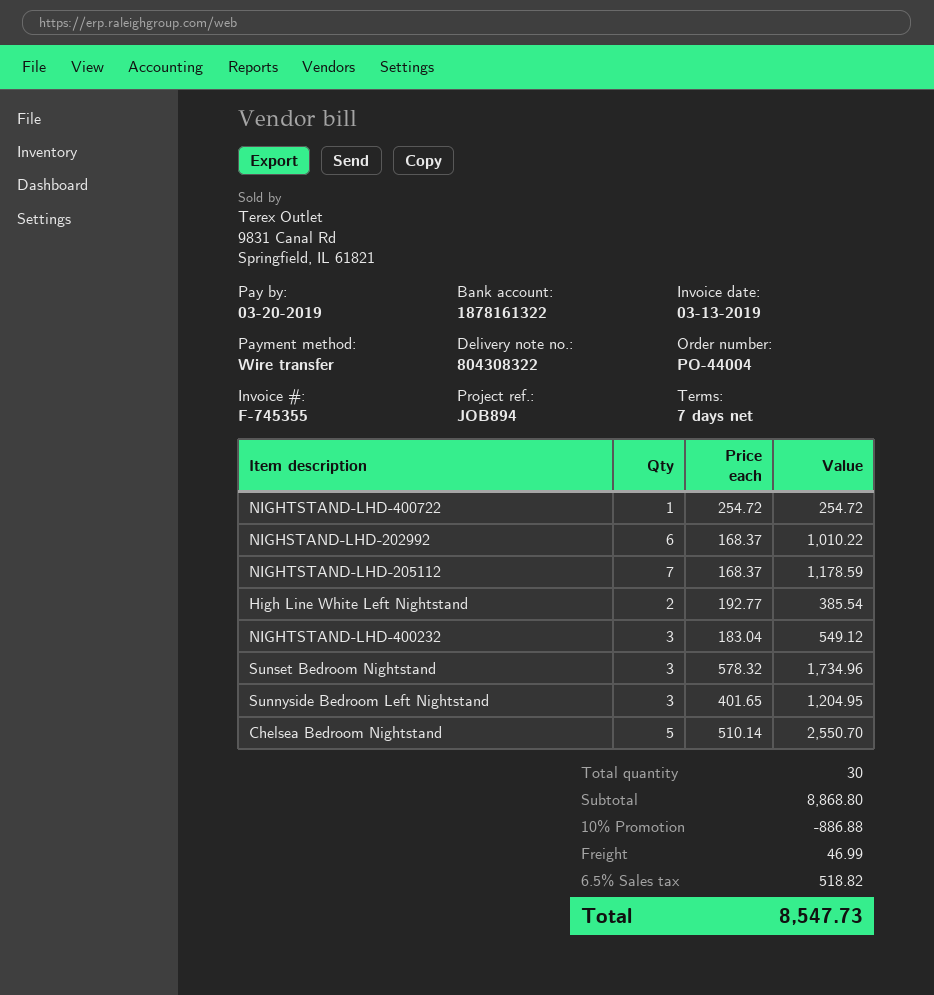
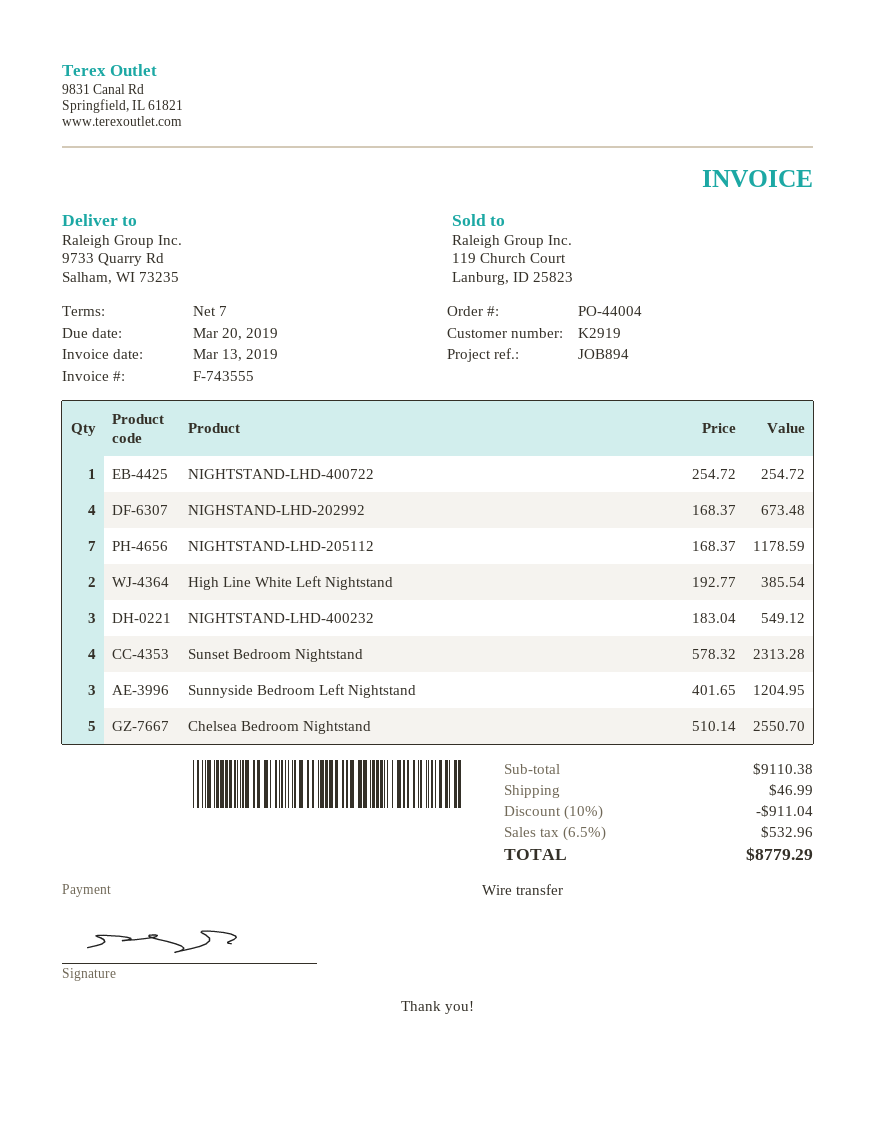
invoice number: F-745355 -> F-743555
NIGHSTAND-LHD-202992: 6 x 168.37 = 1010.22 -> 4 x 168.37 = 673.48
Sunset Bedroom Nightstand: 3 x 578.32 = 1734.96 -> 4 x 578.32 = 2313.28
subtotal: 8868.80 -> 9110.38
discount: 10% = 886.88 -> 10% = 911.04
tax: 6.5% = 518.82 -> 6.5% = 532.96
total: 8547.73 -> 8779.29

